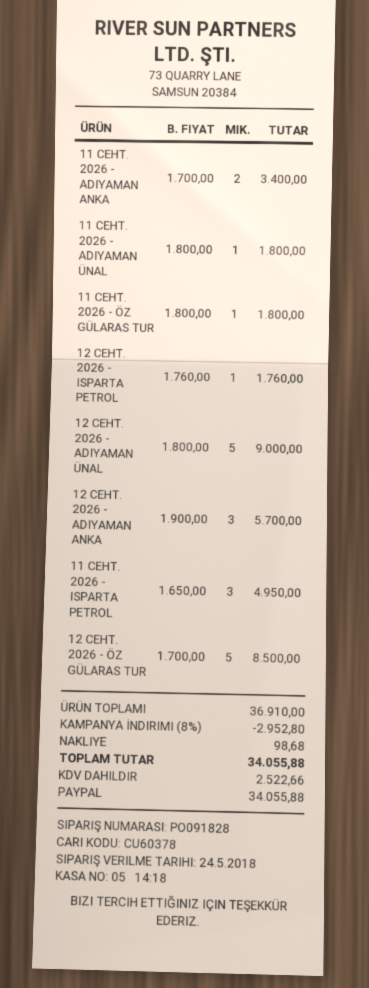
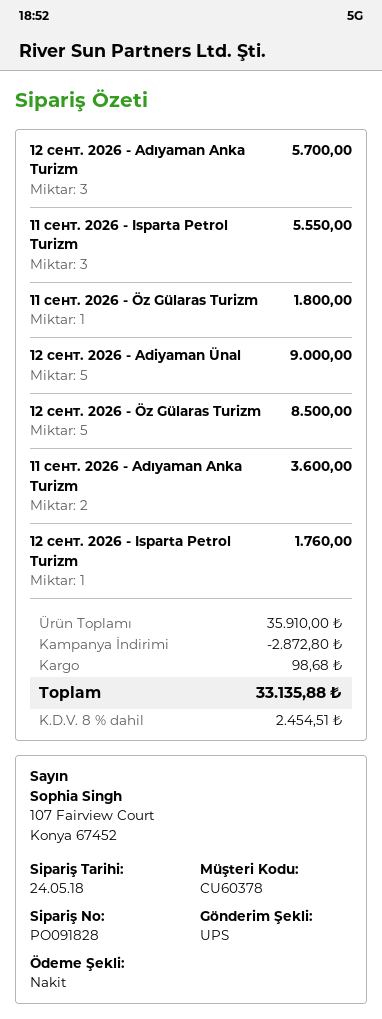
payment method: PayPal -> cash
11 СЕНТ. 2026 - ADIYAMAN ANKA: 2 for 3400.00 -> 2 for 3600.00
11 СЕНТ. 2026 - ADIYAMAN ÜNAL: 1 for 1800.00 -> none
11 СЕНТ. 2026 - ISPARTA PETROL: 3 for 4950.00 -> 3 for 5550.00
subtotal: 36910.00 -> 35910.00
discount: 2952.80 -> 2872.80
tax: 2522.66 -> 2454.51
total: 34055.88 -> 33135.88

